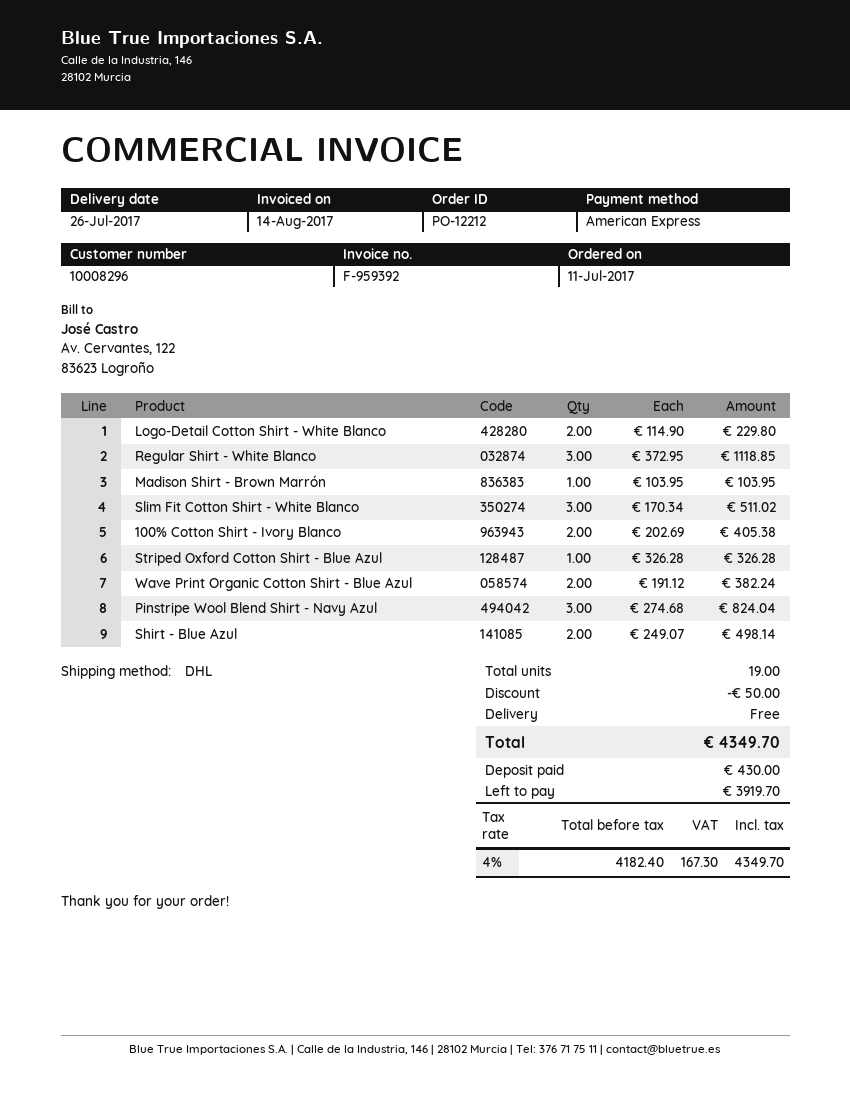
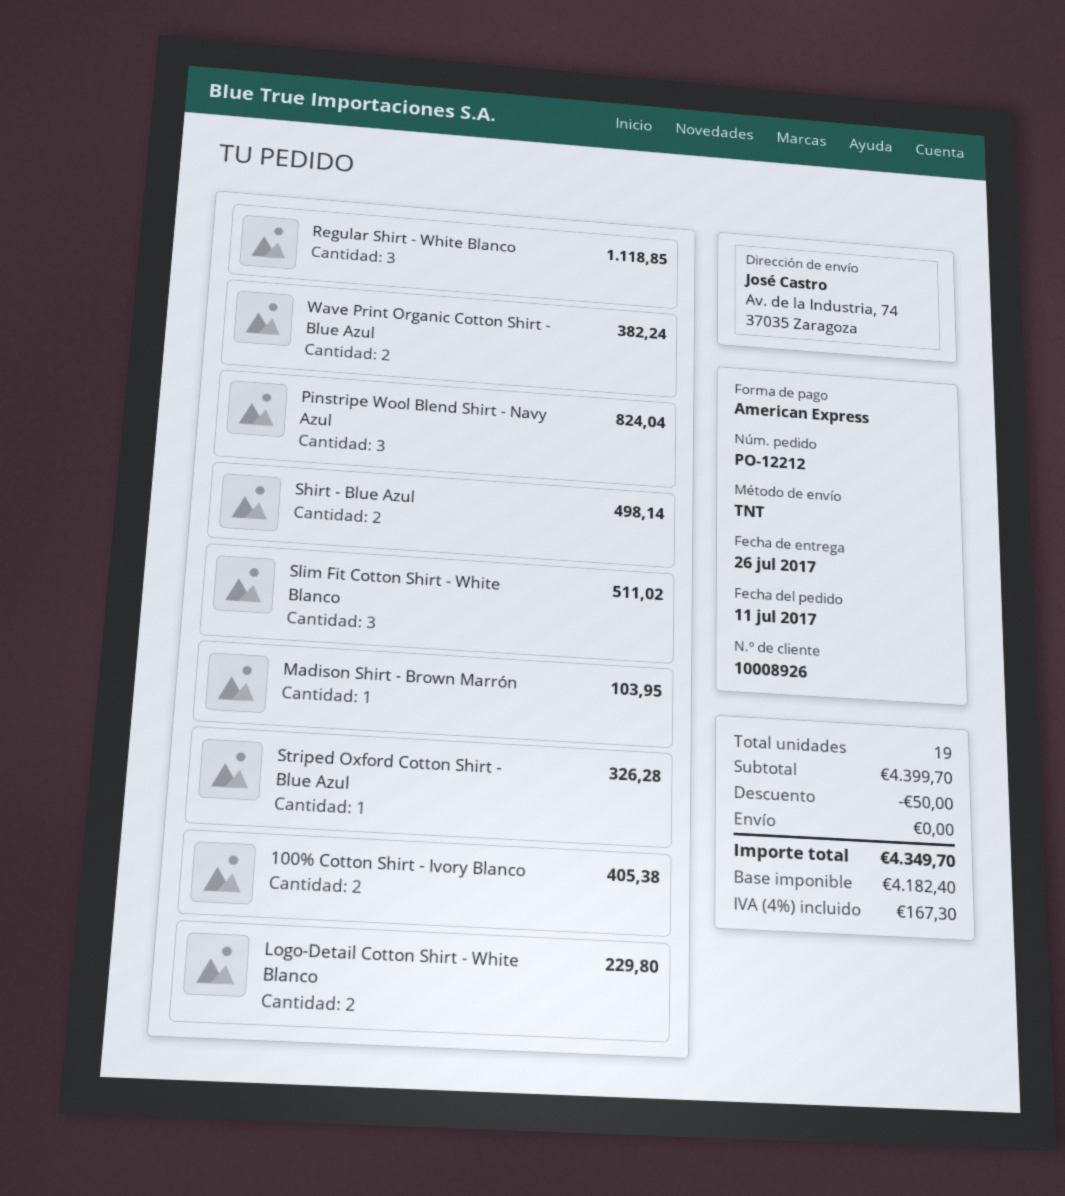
customer number: 10008296 -> 10008926
shipping method: DHL -> TNT

